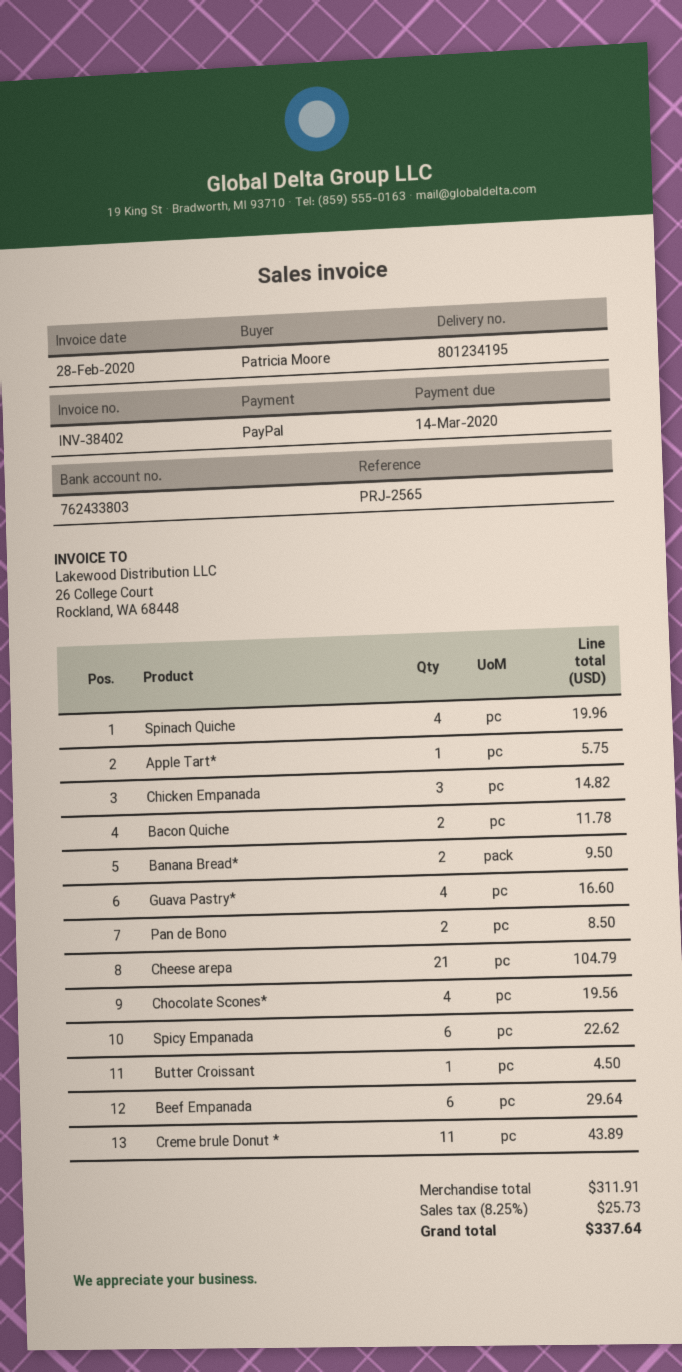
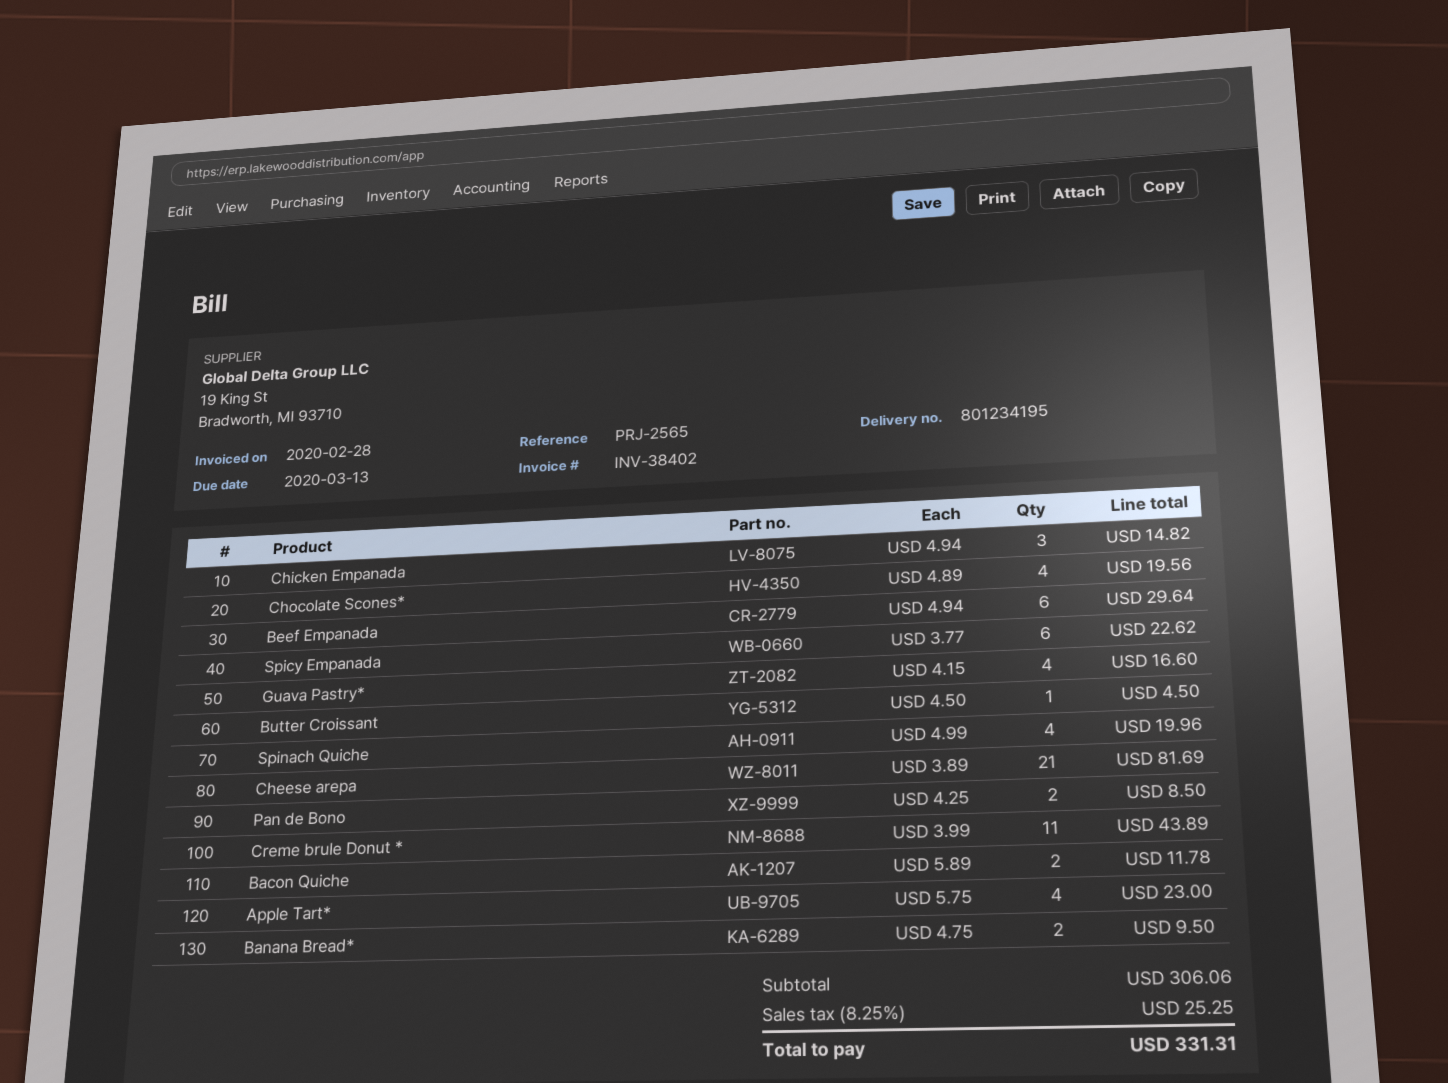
due date: 2020-03-14 -> 2020-03-13
Apple Tart*: 1 for 5.75 -> 4 for 23.00
Cheese arepa: 21 for 104.79 -> 21 for 81.69
subtotal: 311.91 -> 306.06
tax: 8.25% = 25.73 -> 8.25% = 25.25
total: 337.64 -> 331.31

